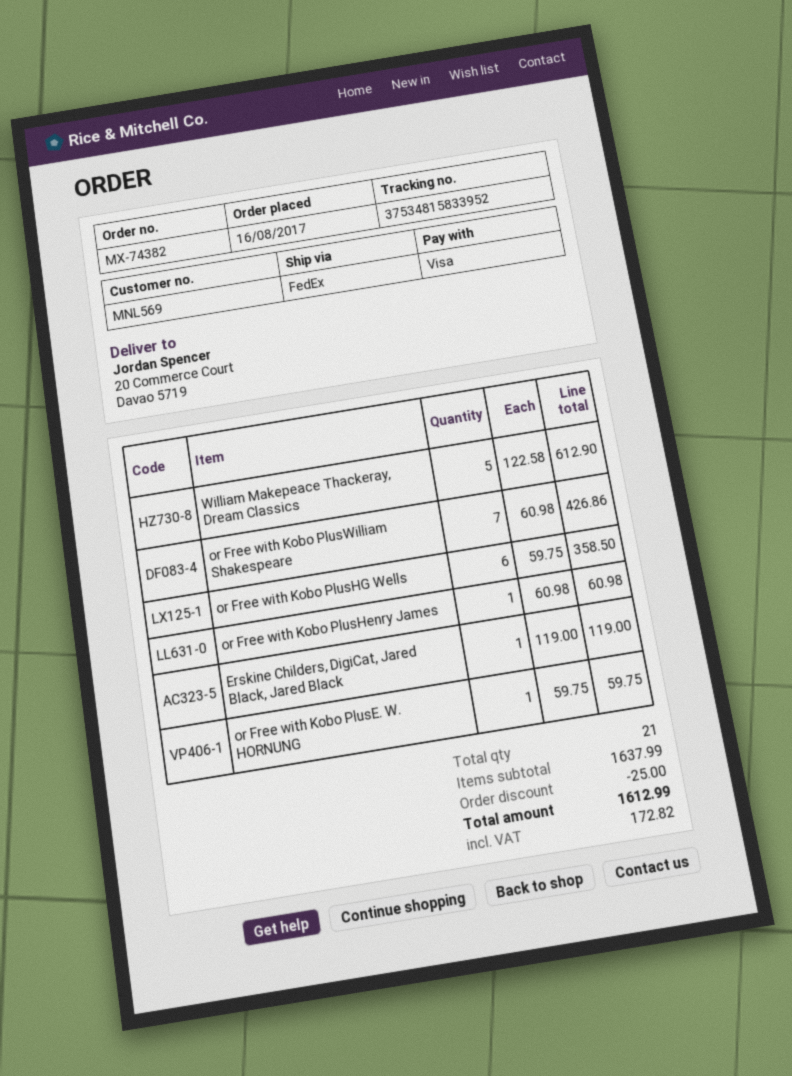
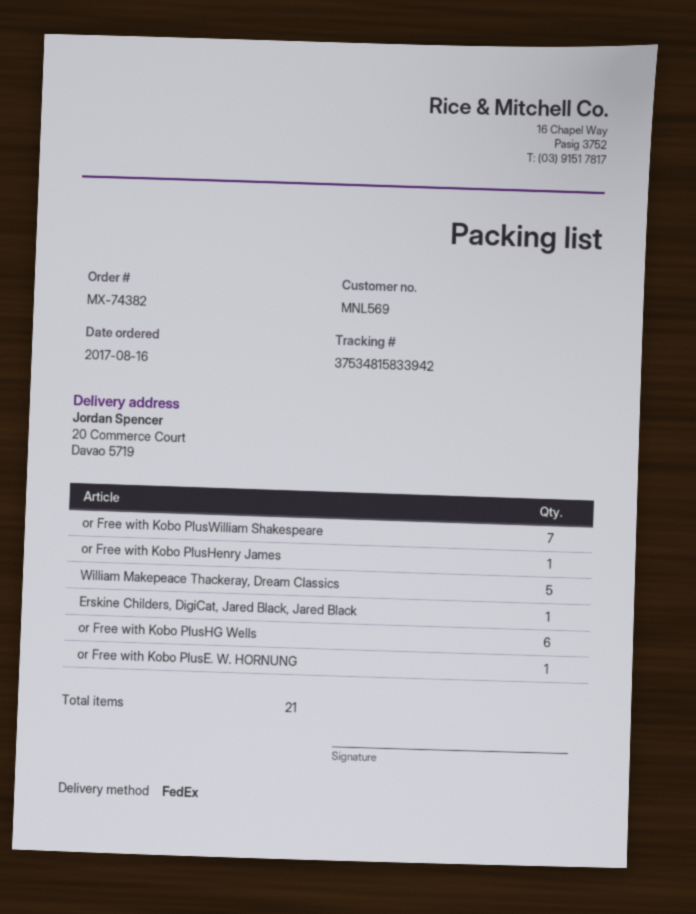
tracking number: 37534815833952 -> 37534815833942

